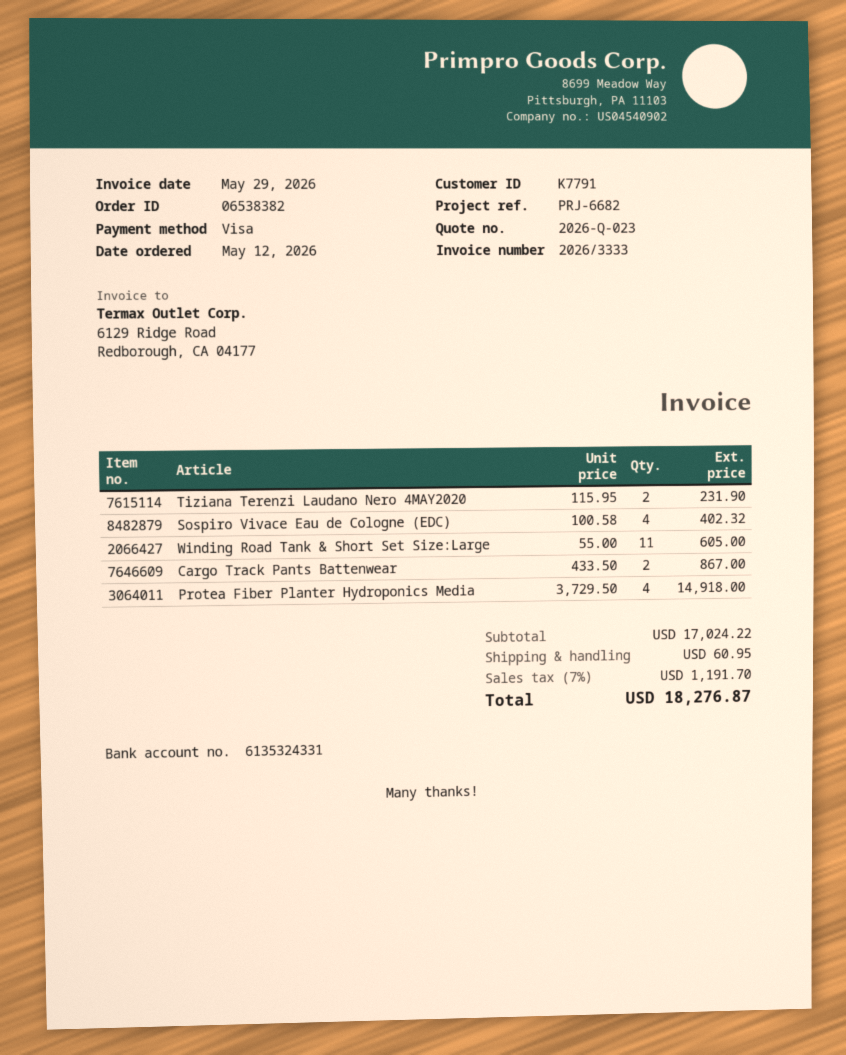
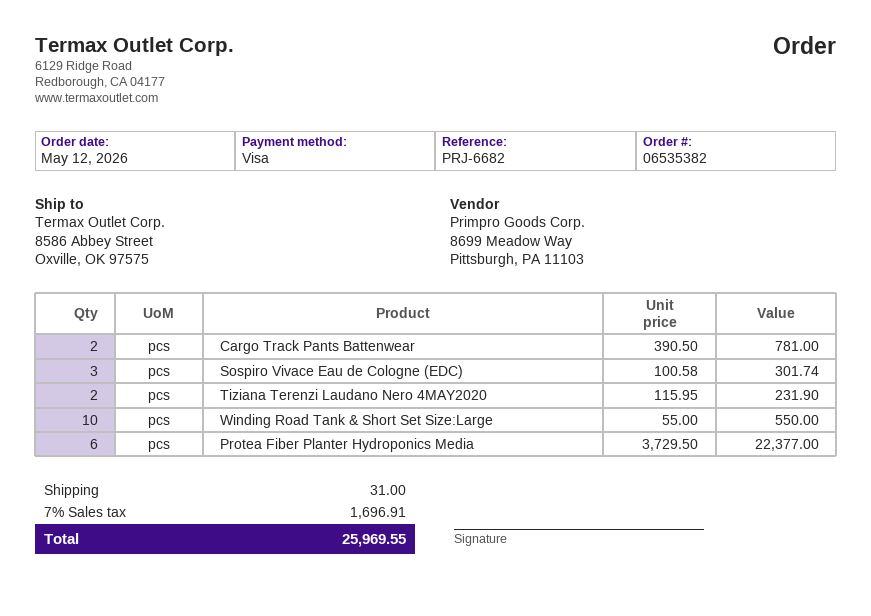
order number: 06538382 -> 06535382
Sospiro Vivace Eau de Cologne (EDC): 4 x 100.58 = 402.32 -> 3 x 100.58 = 301.74
Winding Road Tank & Short Set Size:Large: 11 x 55.00 = 605.00 -> 10 x 55.00 = 550.00
Cargo Track Pants Battenwear: 2 x 433.50 = 867.00 -> 2 x 390.50 = 781.00
Protea Fiber Planter Hydroponics Media: 4 x 3729.50 = 14918.00 -> 6 x 3729.50 = 22377.00
shipping: 60.95 -> 31.00
tax: 7% = 1191.70 -> 7% = 1696.91
total: 18276.87 -> 25969.55

